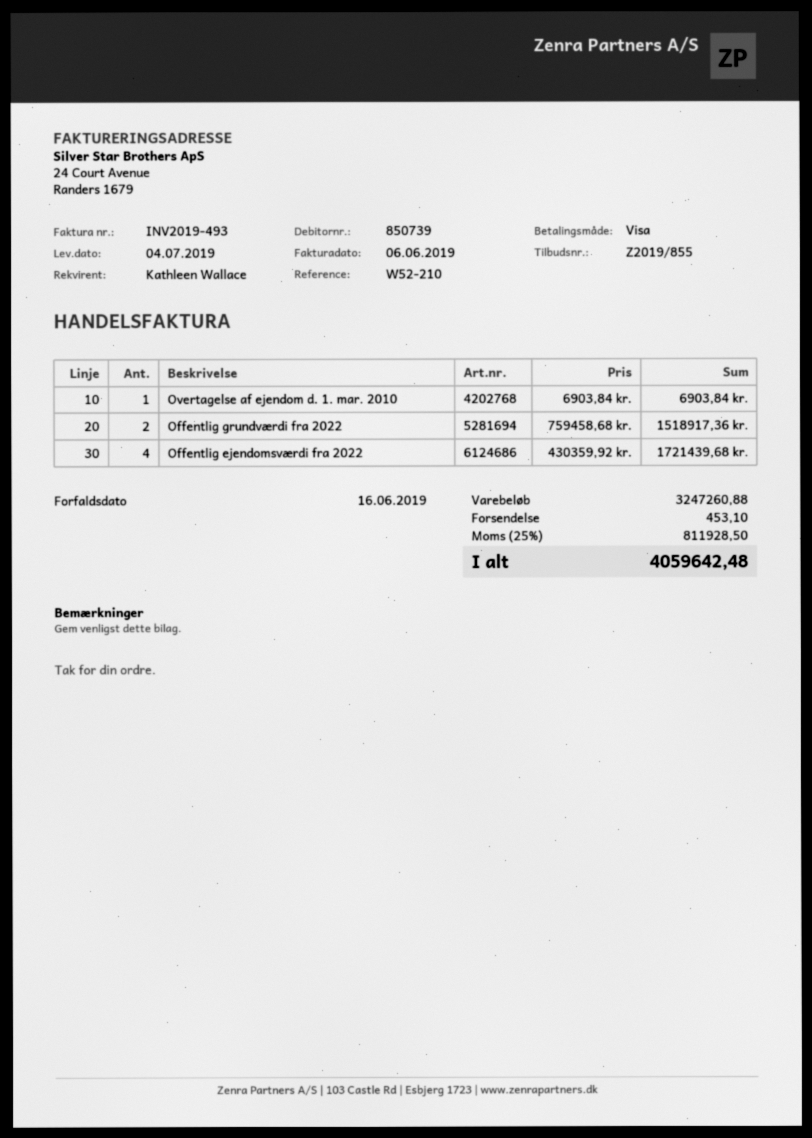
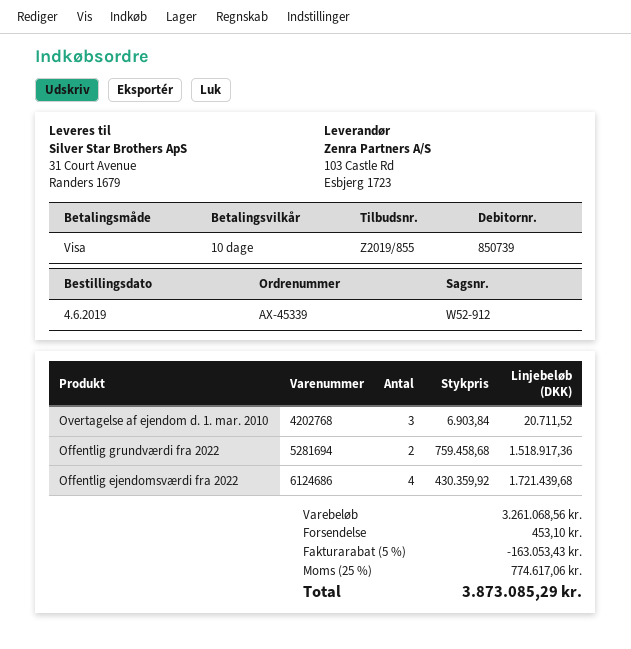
reference: W52-210 -> W52-912
Overtagelse af ejendom d. 1. mar. 2010: 1 x 6903.84 = 6903.84 -> 3 x 6903.84 = 20711.52
subtotal: 3247260.88 -> 3261068.56
discount: none -> 5% = 163053.43
tax: 25% = 811928.50 -> 25% = 774617.06
total: 4059642.48 -> 3873085.29

